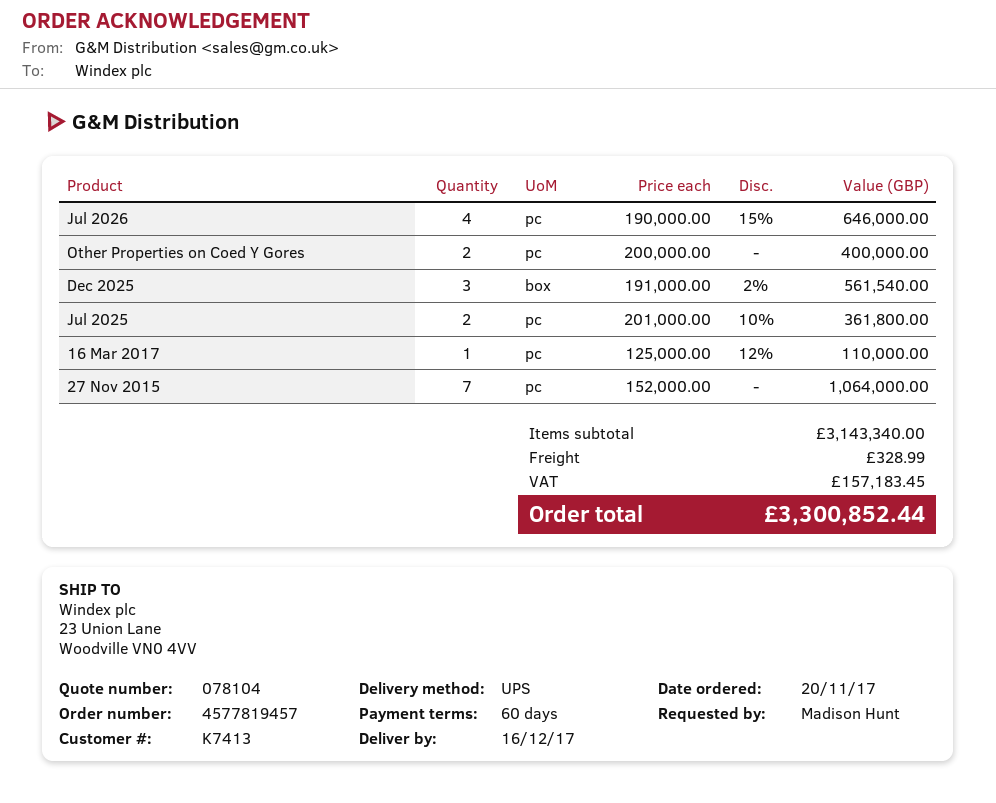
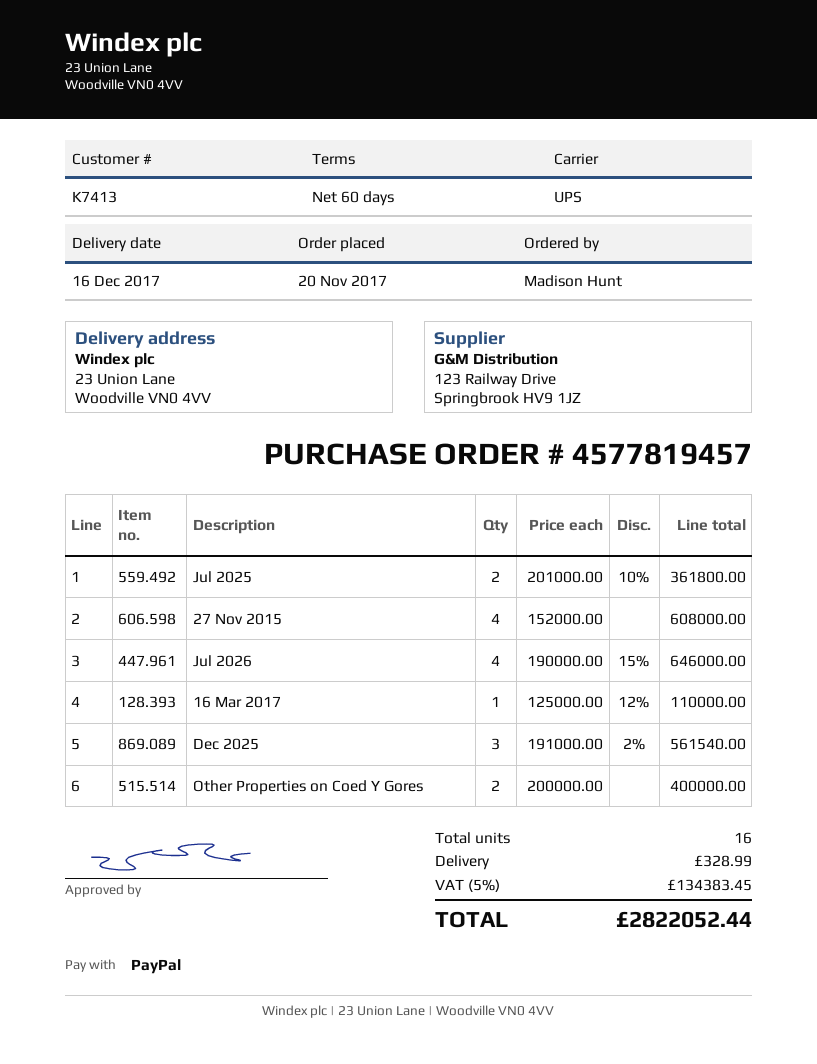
27 Nov 2015: 7 x 152000.00 = 1064000.00 -> 4 x 152000.00 = 608000.00
tax: 157183.45 -> 134383.45
total: 3300852.44 -> 2822052.44

